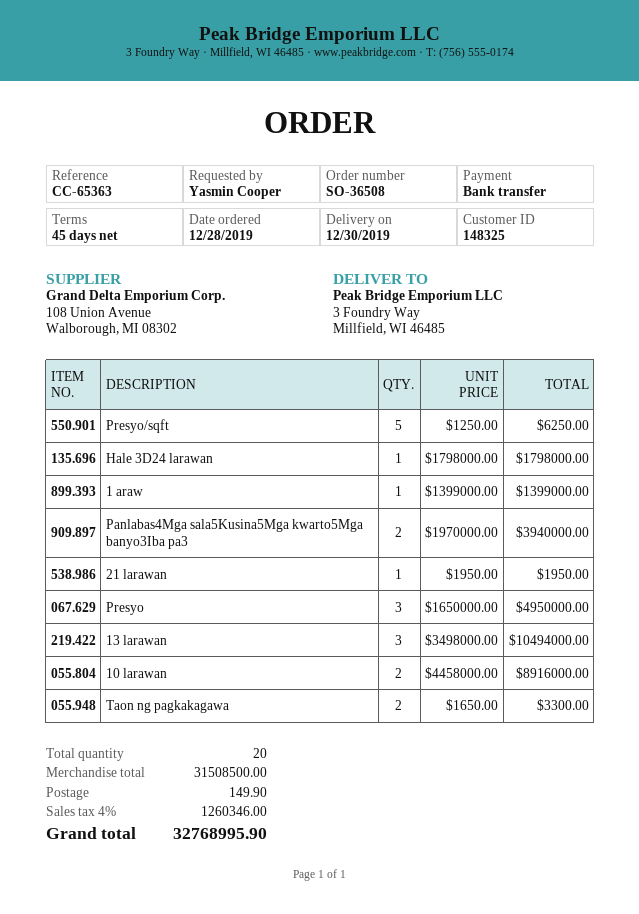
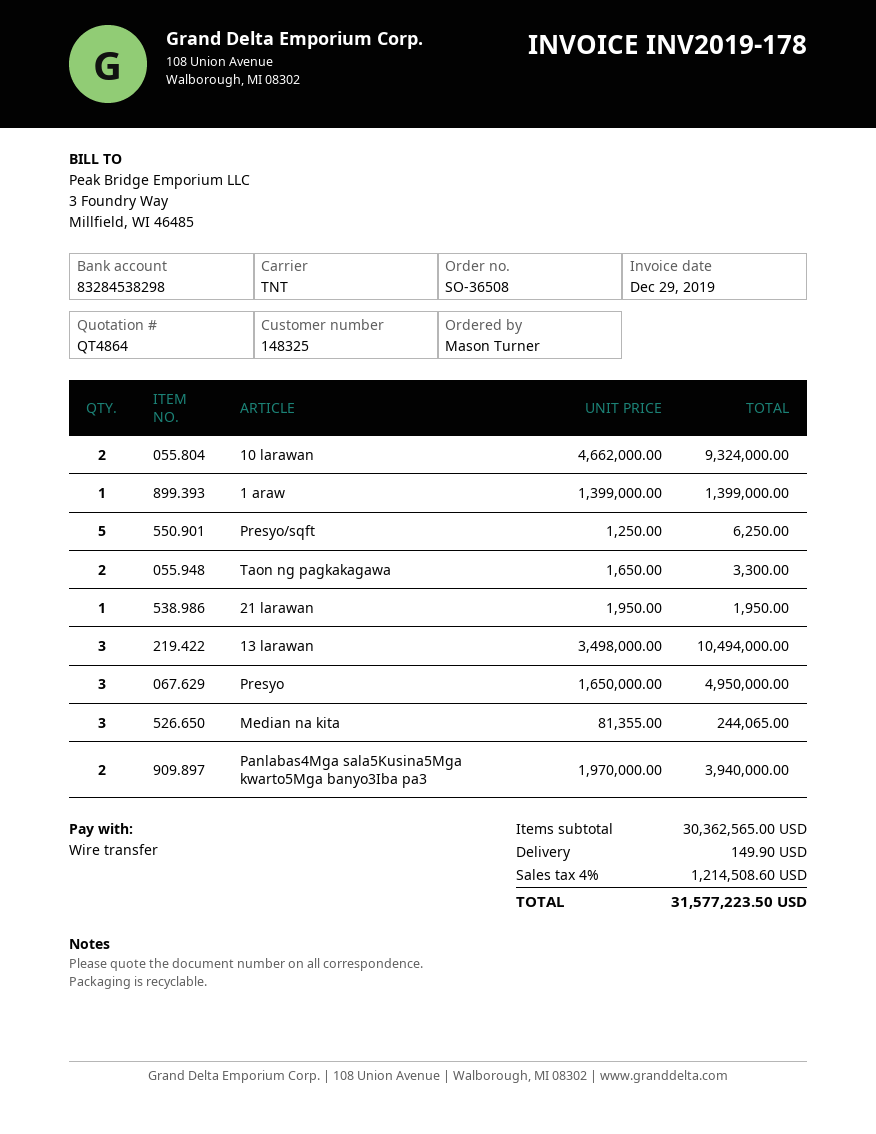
ordered by: Yasmin Cooper -> Mason Turner
Hale 3D24 larawan: 1 x 1798000.00 = 1798000.00 -> none
10 larawan: 2 x 4458000.00 = 8916000.00 -> 2 x 4662000.00 = 9324000.00
Median na kita: none -> 3 x 81355.00 = 244065.00
subtotal: 31508500.00 -> 30362565.00
tax: 4% = 1260346.00 -> 4% = 1214508.60
total: 32768995.90 -> 31577223.50

